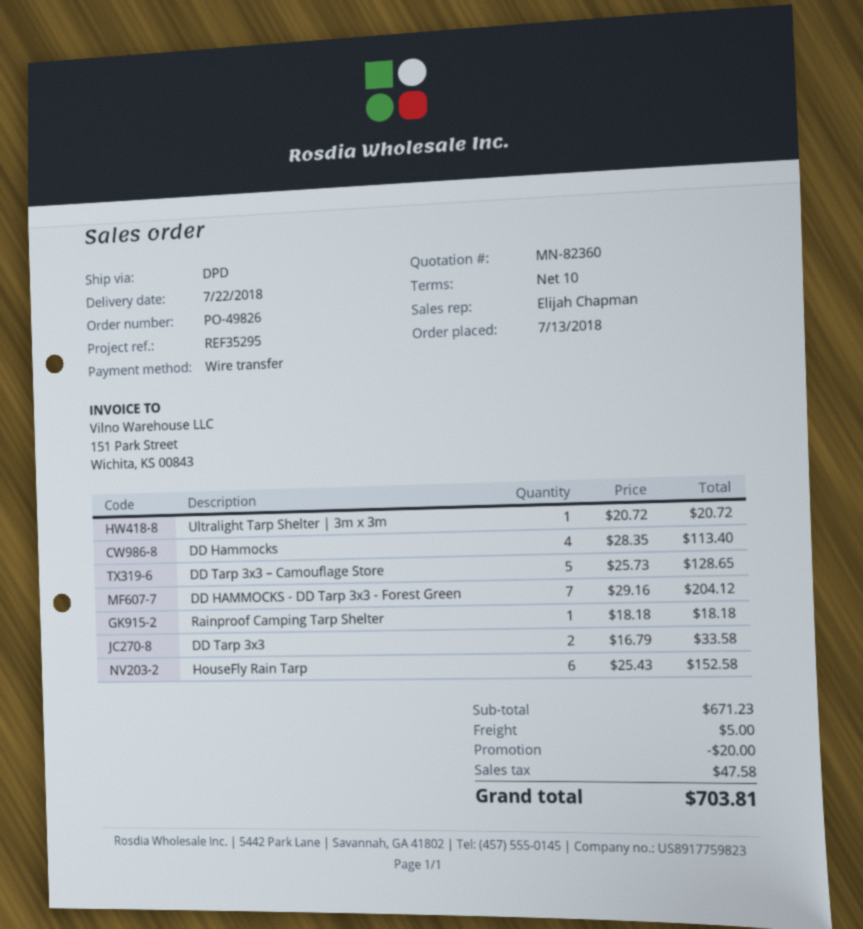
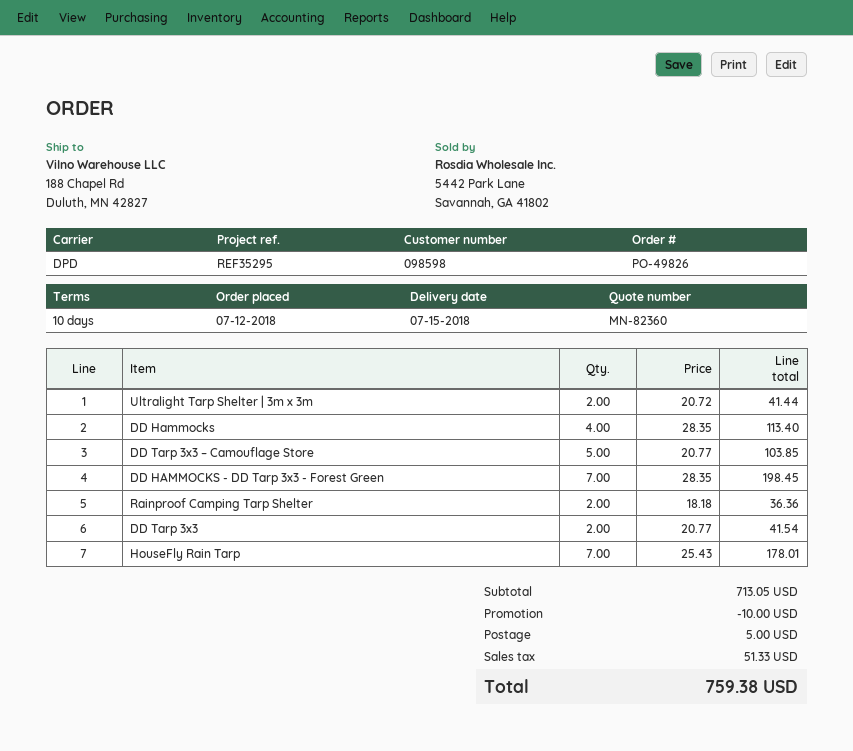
order date: 2018-07-13 -> 2018-07-12
delivery date: 2018-07-22 -> 2018-07-15
Ultralight Tarp Shelter | 3m x 3m: 1 x 20.72 = 20.72 -> 2 x 20.72 = 41.44
DD Tarp 3x3 – Camouflage Store: 5 x 25.73 = 128.65 -> 5 x 20.77 = 103.85
DD HAMMOCKS - DD Tarp 3x3 - Forest Green: 7 x 29.16 = 204.12 -> 7 x 28.35 = 198.45
Rainproof Camping Tarp Shelter: 1 x 18.18 = 18.18 -> 2 x 18.18 = 36.36
DD Tarp 3x3: 2 x 16.79 = 33.58 -> 2 x 20.77 = 41.54
HouseFly Rain Tarp: 6 x 25.43 = 152.58 -> 7 x 25.43 = 178.01
subtotal: 671.23 -> 713.05
discount: 20.00 -> 10.00
tax: 47.58 -> 51.33
total: 703.81 -> 759.38

